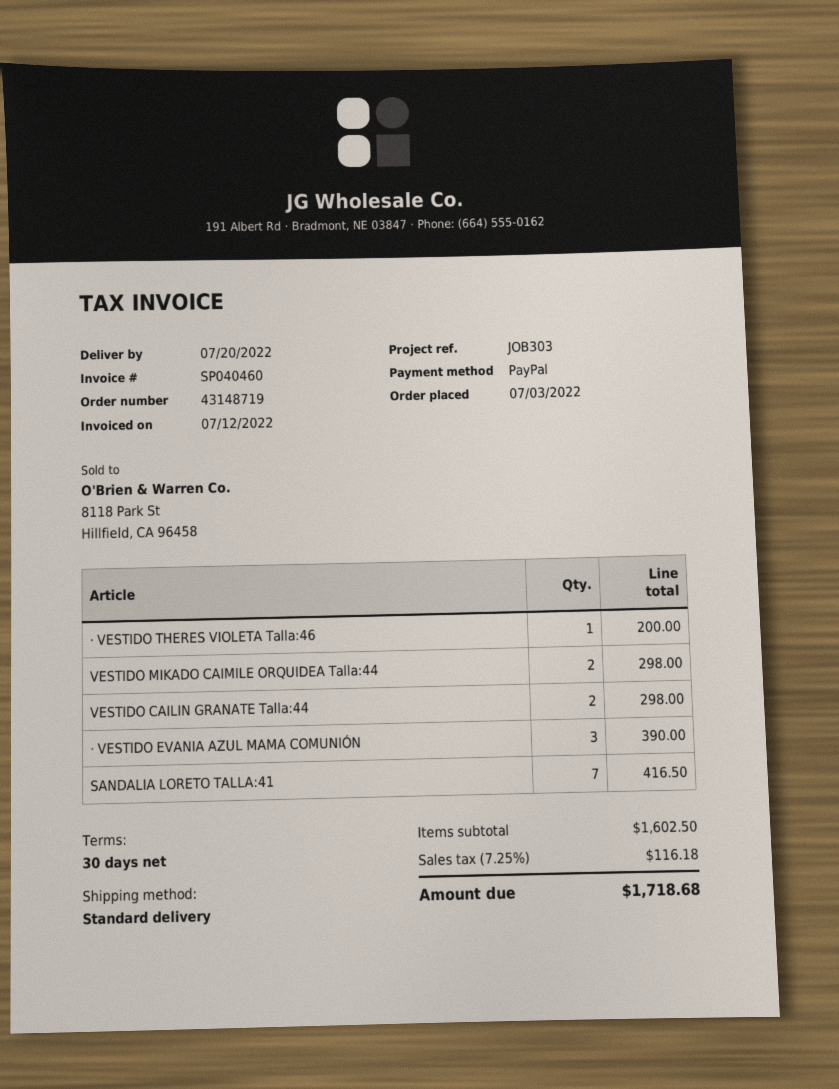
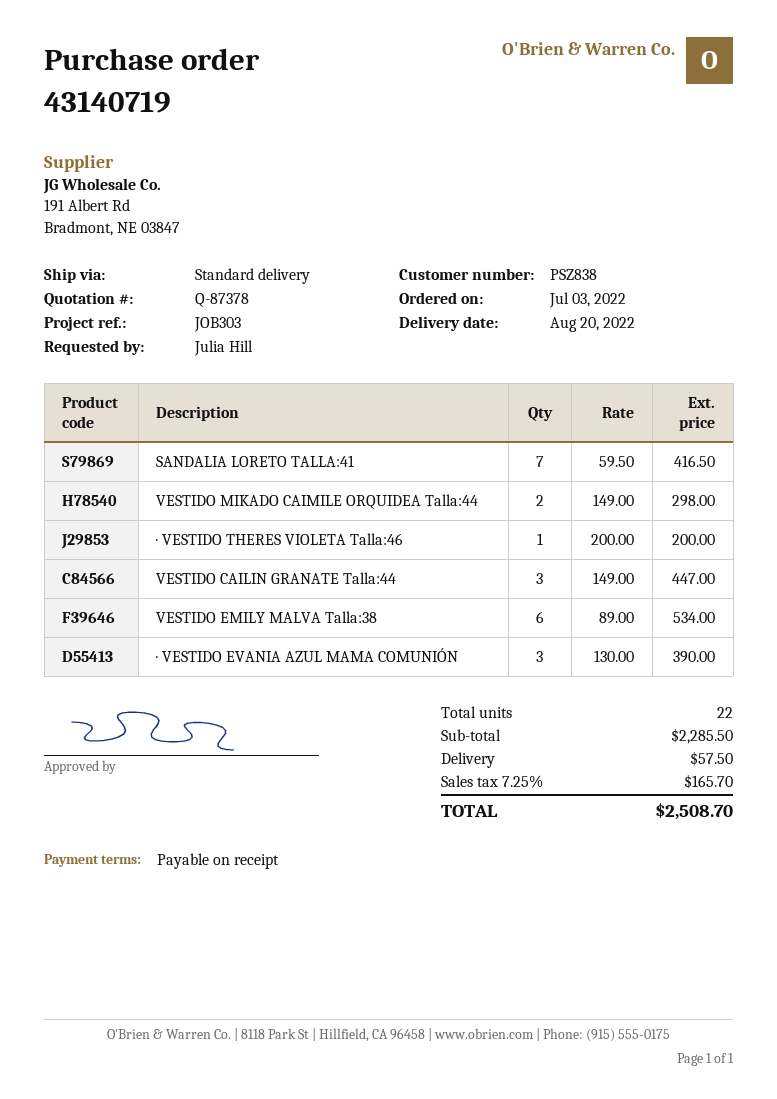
order number: 43148719 -> 43140719
delivery date: 2022-07-20 -> 2022-08-20
payment terms: 30 days -> on receipt
VESTIDO CAILIN GRANATE Talla:44: 2 for 298.00 -> 3 for 447.00
VESTIDO EMILY MALVA Talla:38: none -> 6 for 534.00
subtotal: 1602.50 -> 2285.50
shipping: none -> 57.50
tax: 7.25% = 116.18 -> 7.25% = 165.70
total: 1718.68 -> 2508.70

